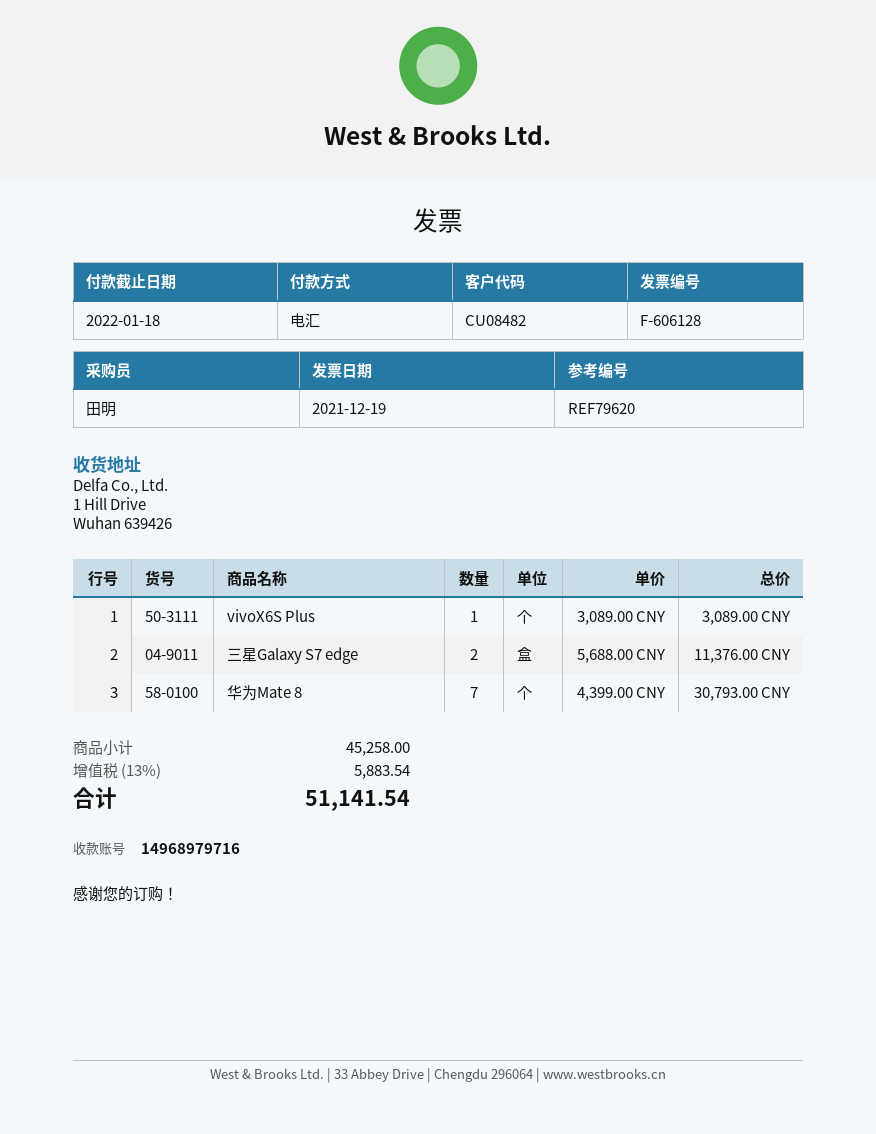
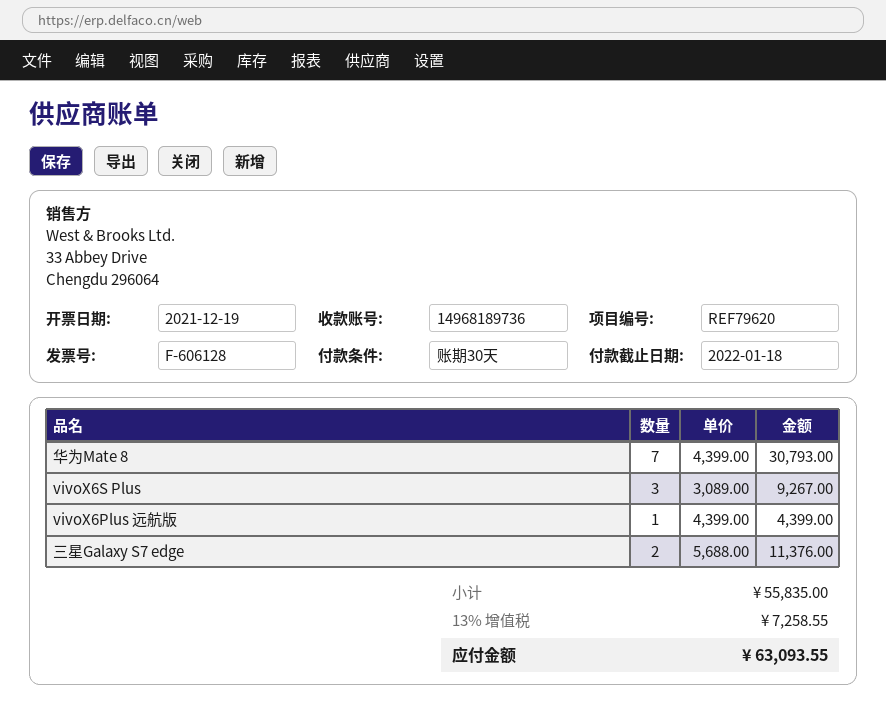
bank account: 14968979716 -> 14968189736
vivoX6S Plus: 1 x 3089.00 = 3089.00 -> 3 x 3089.00 = 9267.00
vivoX6Plus 远航版: none -> 1 x 4399.00 = 4399.00
subtotal: 45258.00 -> 55835.00
tax: 13% = 5883.54 -> 13% = 7258.55
total: 51141.54 -> 63093.55

